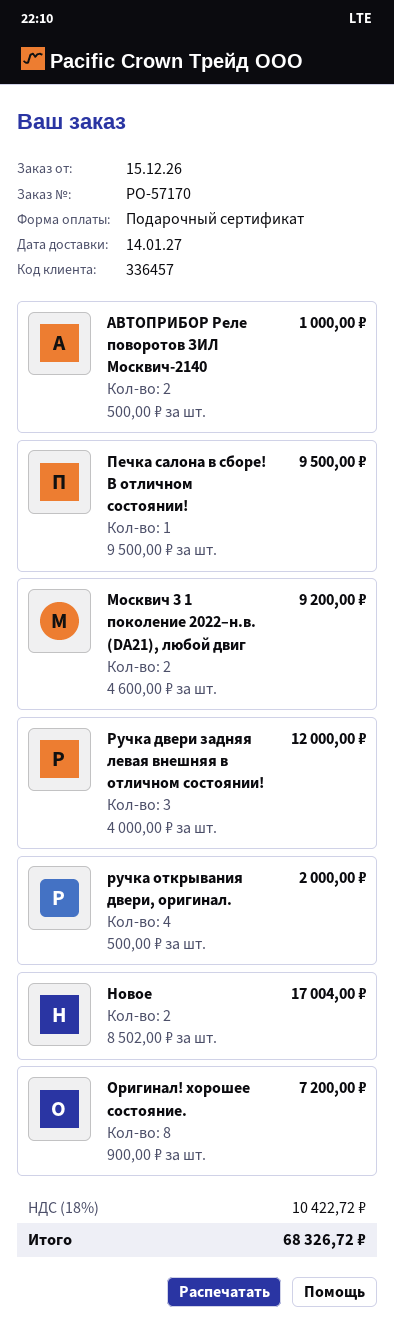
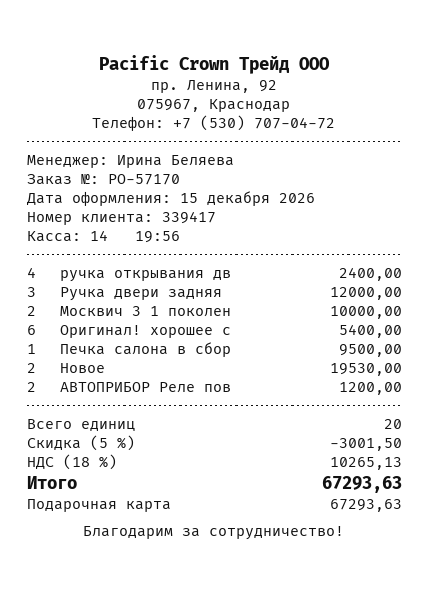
customer number: 336457 -> 339417
АВТОПРИБОР Реле поворотов ЗИЛ Москвич-2140: 2 for 1000.00 -> 2 for 1200.00
Москвич 3 1 поколение 2022–н.в. (DA21), любой двиг: 2 for 9200.00 -> 2 for 10000.00
ручка открывания двери, оригинал.: 4 for 2000.00 -> 4 for 2400.00
Новое: 2 for 17004.00 -> 2 for 19530.00
Оригинал! хорошее состояние.: 8 for 7200.00 -> 6 for 5400.00
discount: none -> 5% = 3001.50
tax: 18% = 10422.72 -> 18% = 10265.13
total: 68326.72 -> 67293.63

